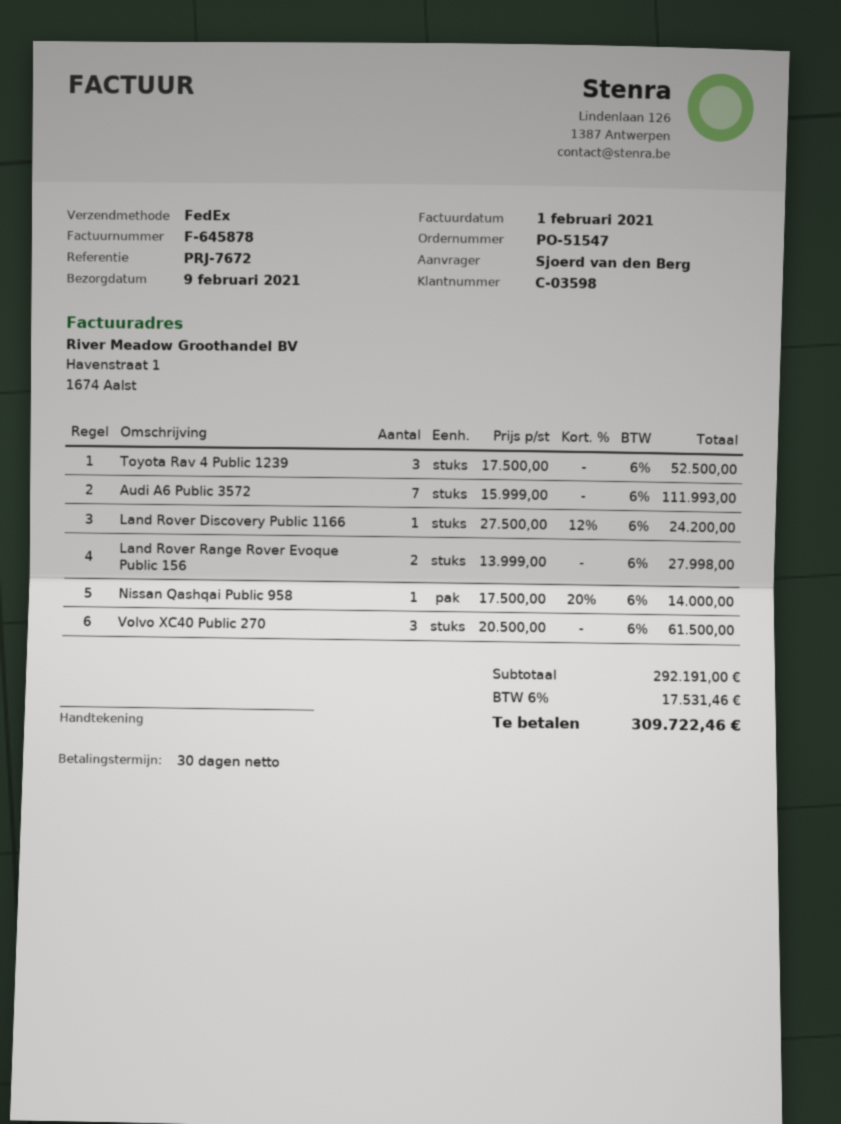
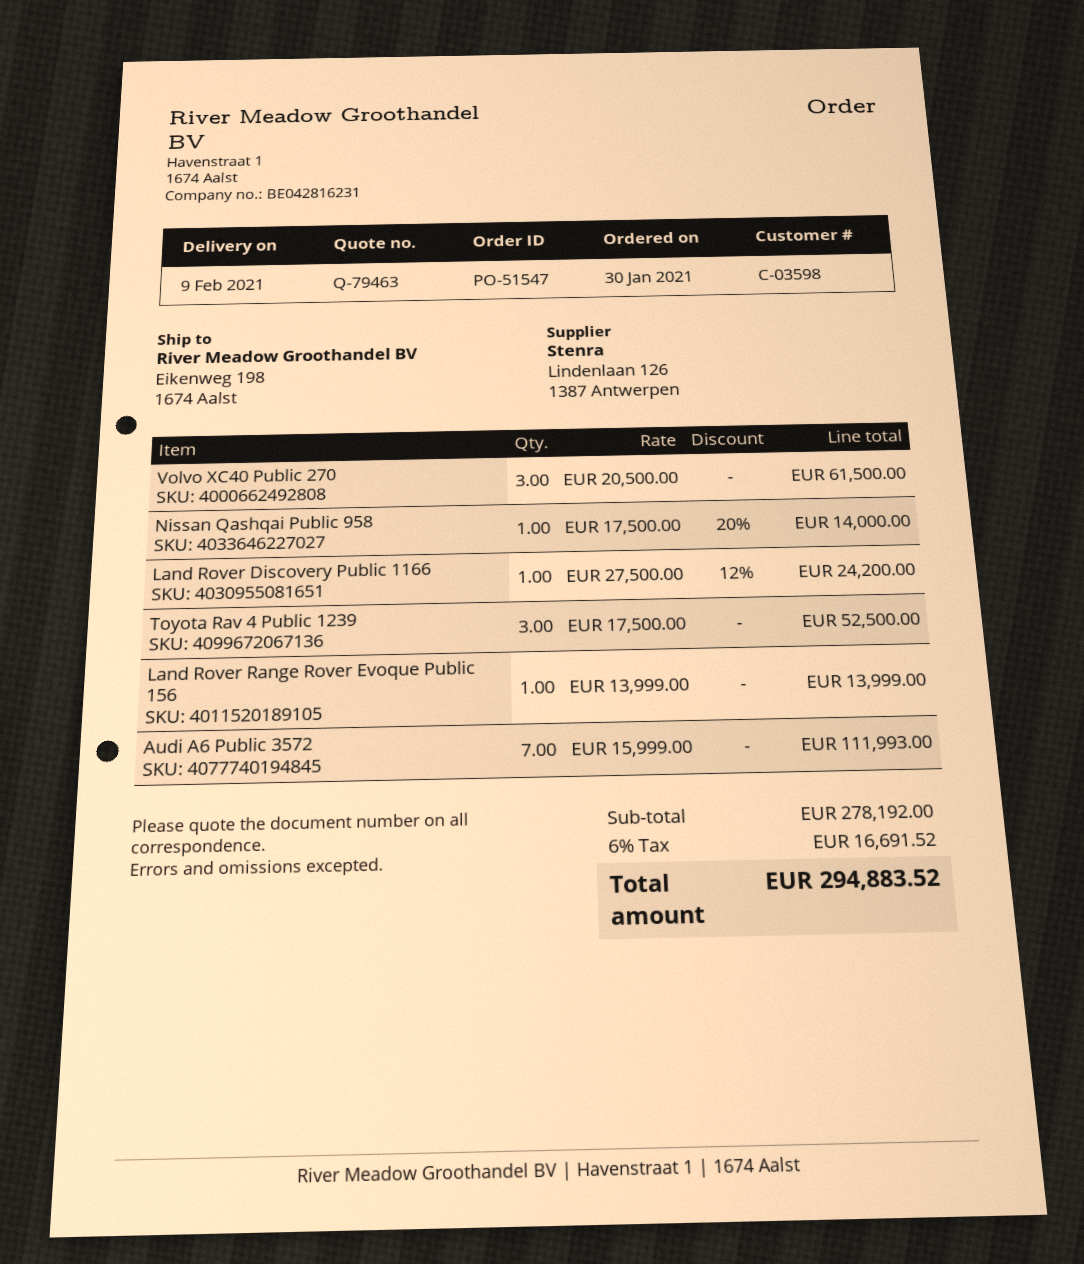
Land Rover Range Rover Evoque Public 156: 2 x 13999.00 = 27998.00 -> 1 x 13999.00 = 13999.00
subtotal: 292191.00 -> 278192.00
tax: 6% = 17531.46 -> 6% = 16691.52
total: 309722.46 -> 294883.52

